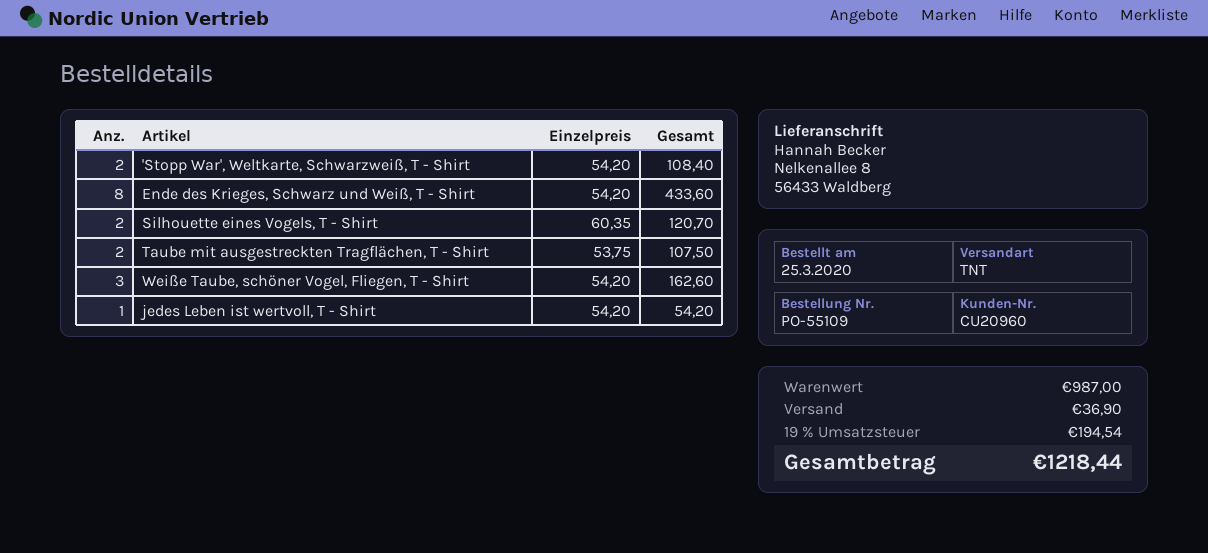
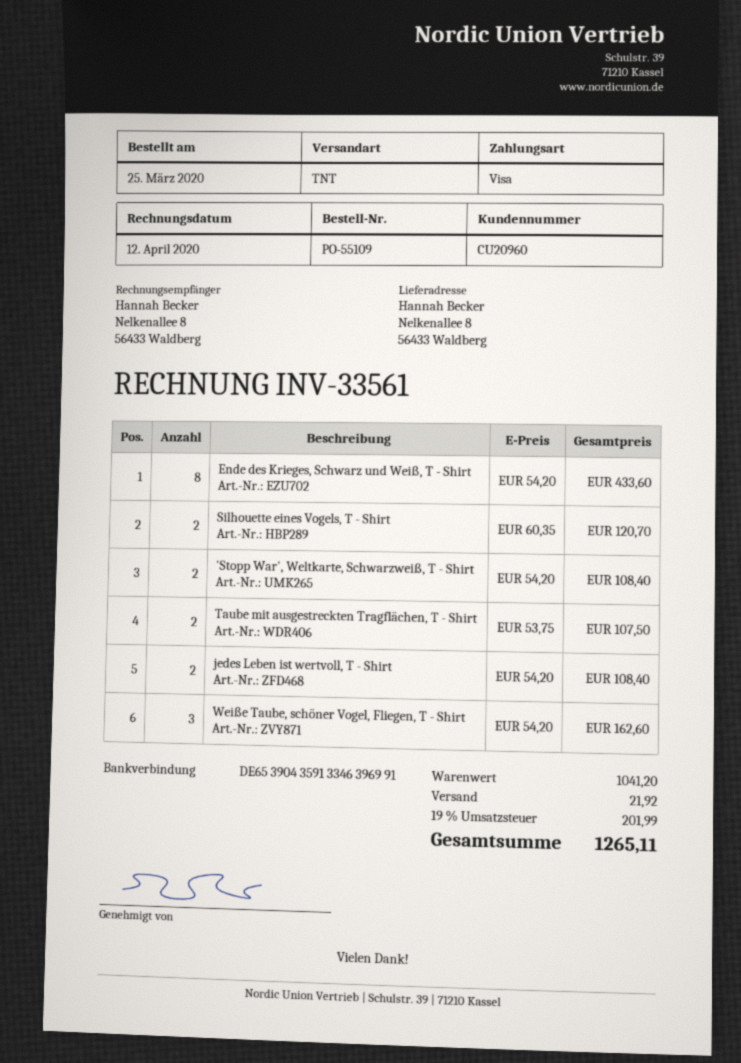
jedes Leben ist wertvoll, T - Shirt: 1 x 54.20 = 54.20 -> 2 x 54.20 = 108.40
subtotal: 987.00 -> 1041.20
shipping: 36.90 -> 21.92
tax: 19% = 194.54 -> 19% = 201.99
total: 1218.44 -> 1265.11

